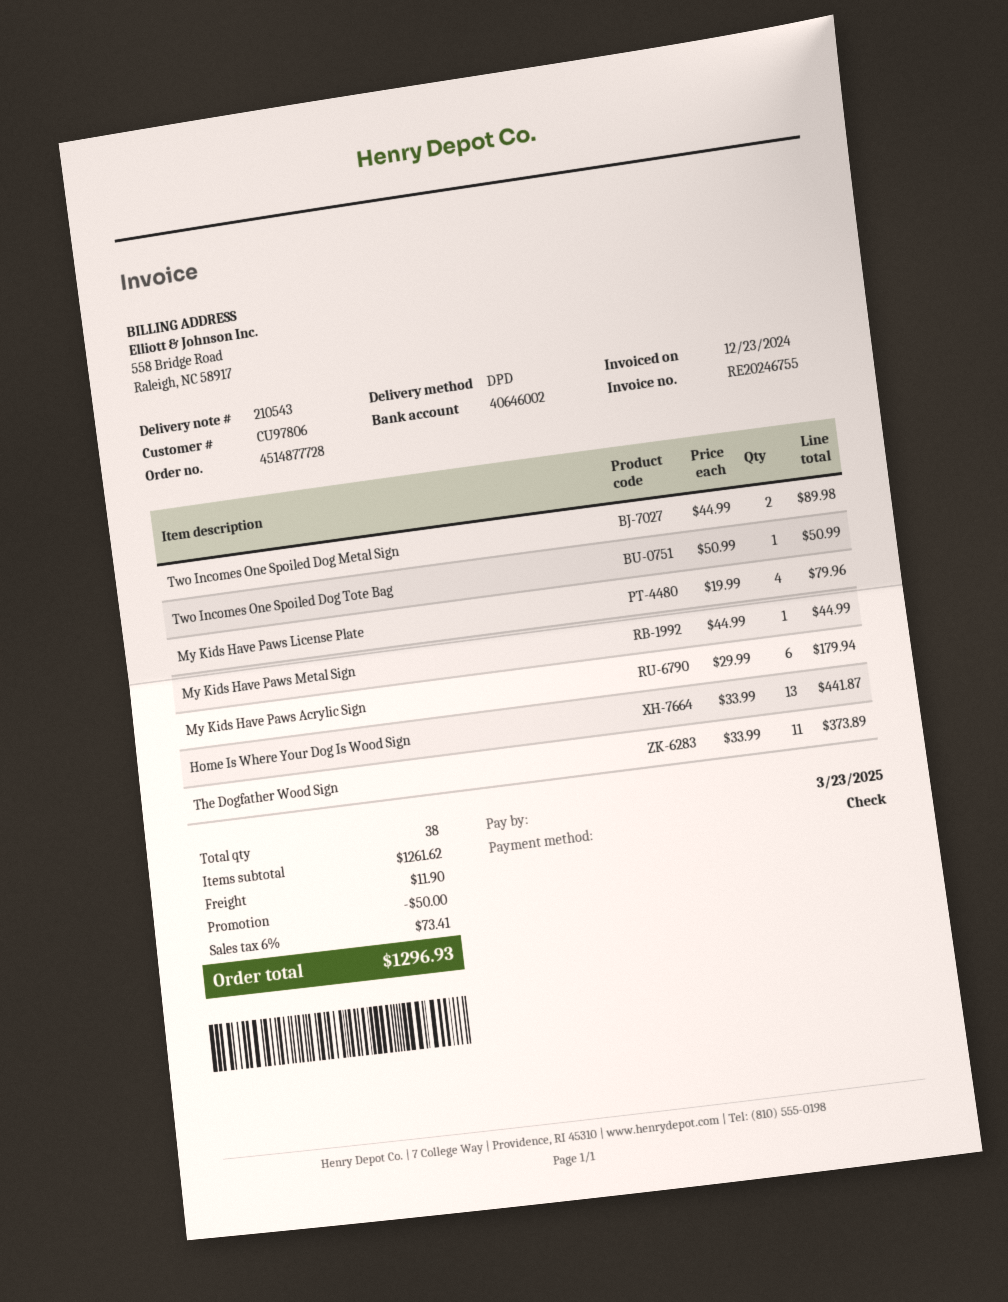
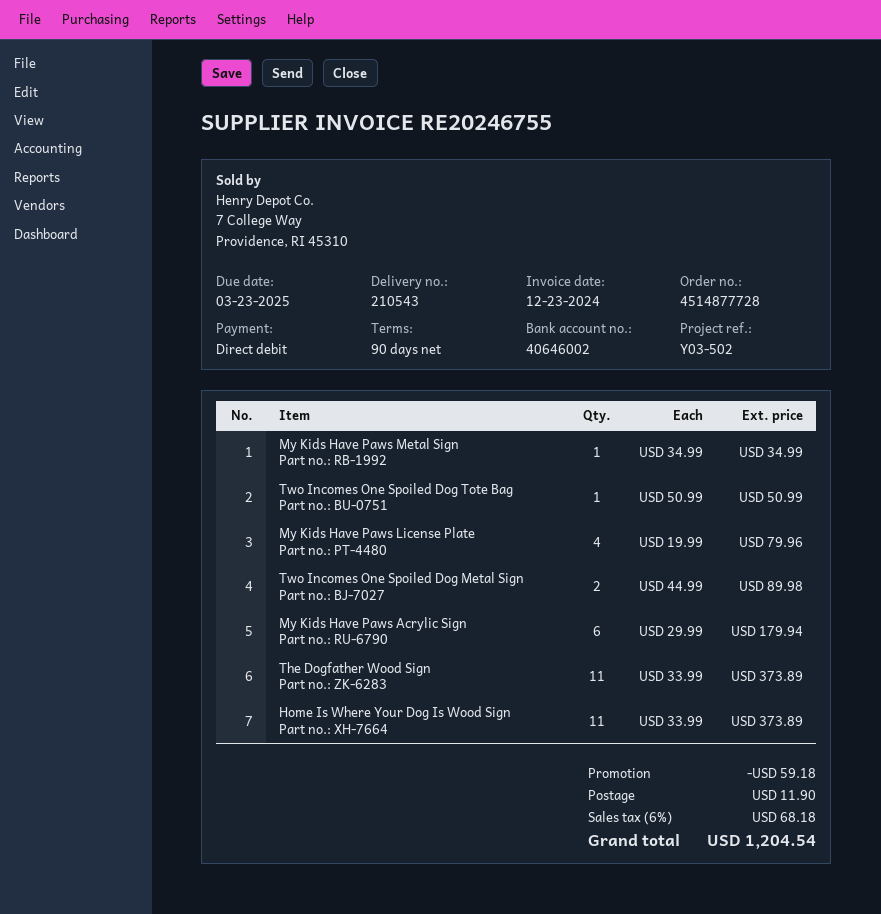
payment method: cheque -> direct debit
My Kids Have Paws Metal Sign: 1 x 44.99 = 44.99 -> 1 x 34.99 = 34.99
Home Is Where Your Dog Is Wood Sign: 13 x 33.99 = 441.87 -> 11 x 33.99 = 373.89
discount: 50.00 -> 59.18
tax: 6% = 73.41 -> 6% = 68.18
total: 1296.93 -> 1204.54

